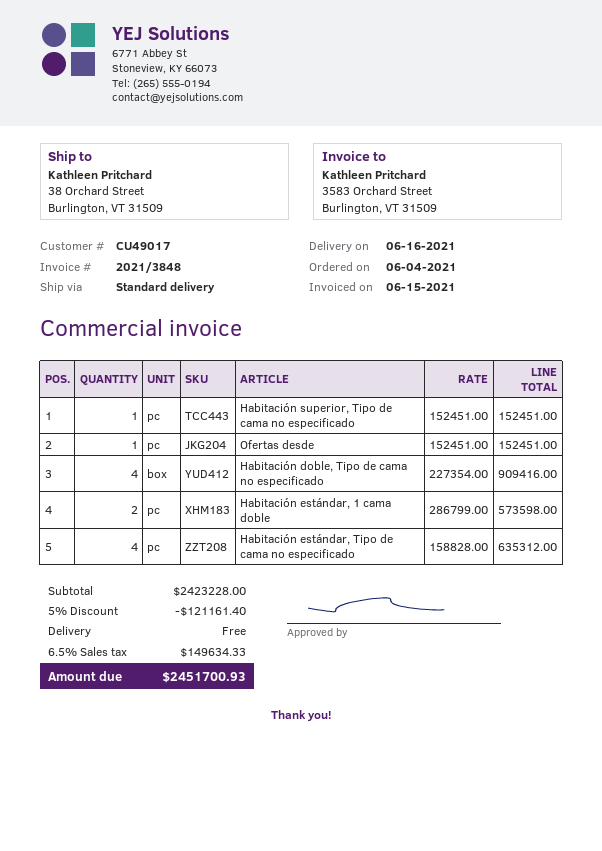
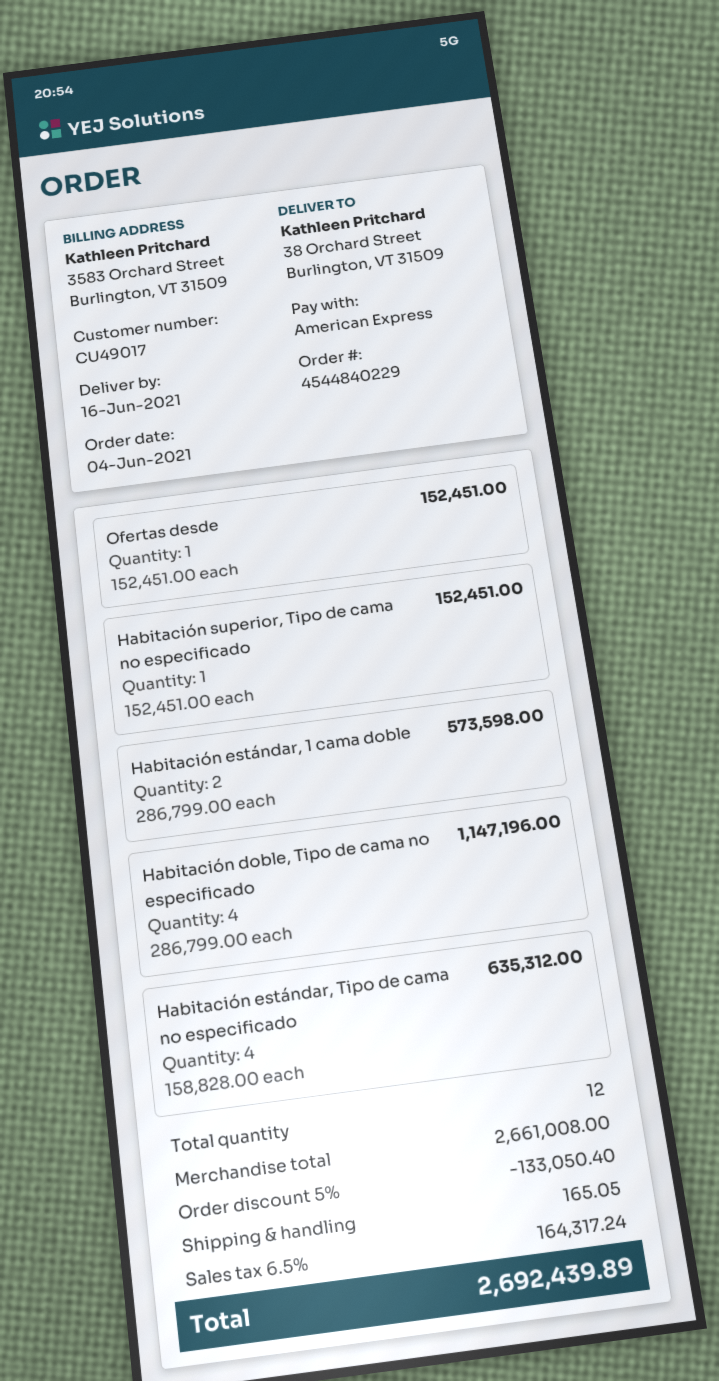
Habitación doble, Tipo de cama no especificado: 4 x 227354.00 = 909416.00 -> 4 x 286799.00 = 1147196.00
subtotal: 2423228.00 -> 2661008.00
discount: 5% = 121161.40 -> 5% = 133050.40
shipping: 0.00 -> 165.05
tax: 6.5% = 149634.33 -> 6.5% = 164317.24
total: 2451700.93 -> 2692439.89

